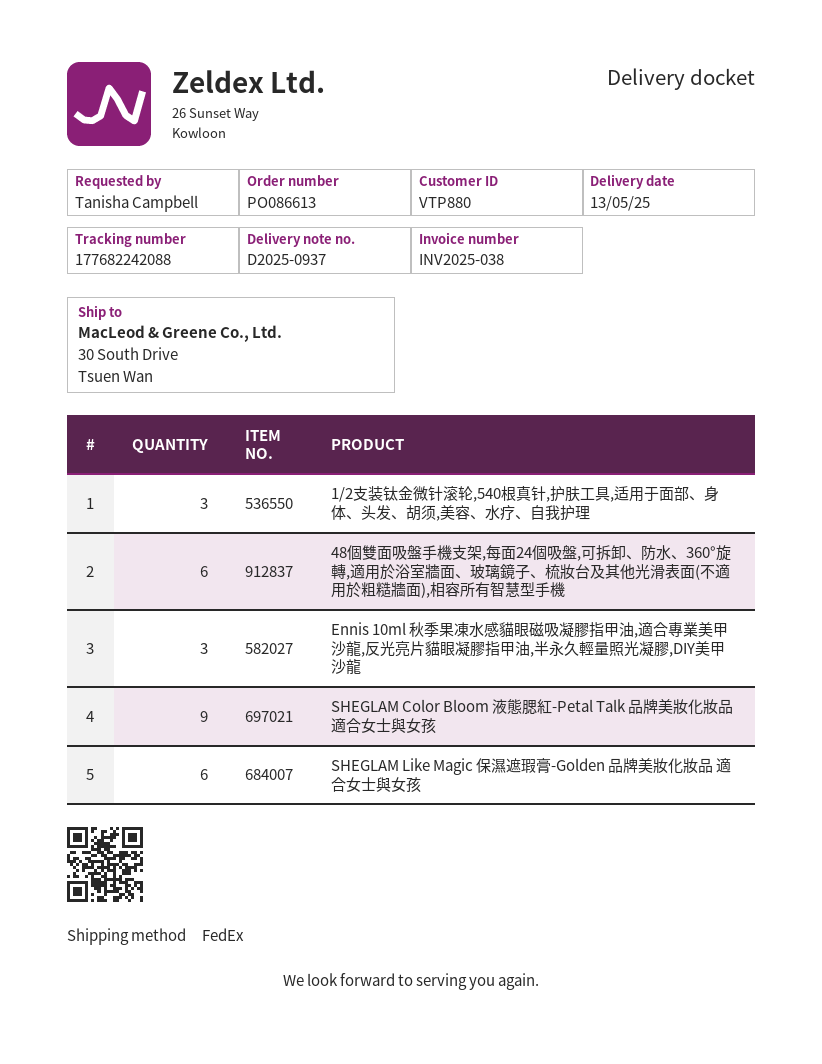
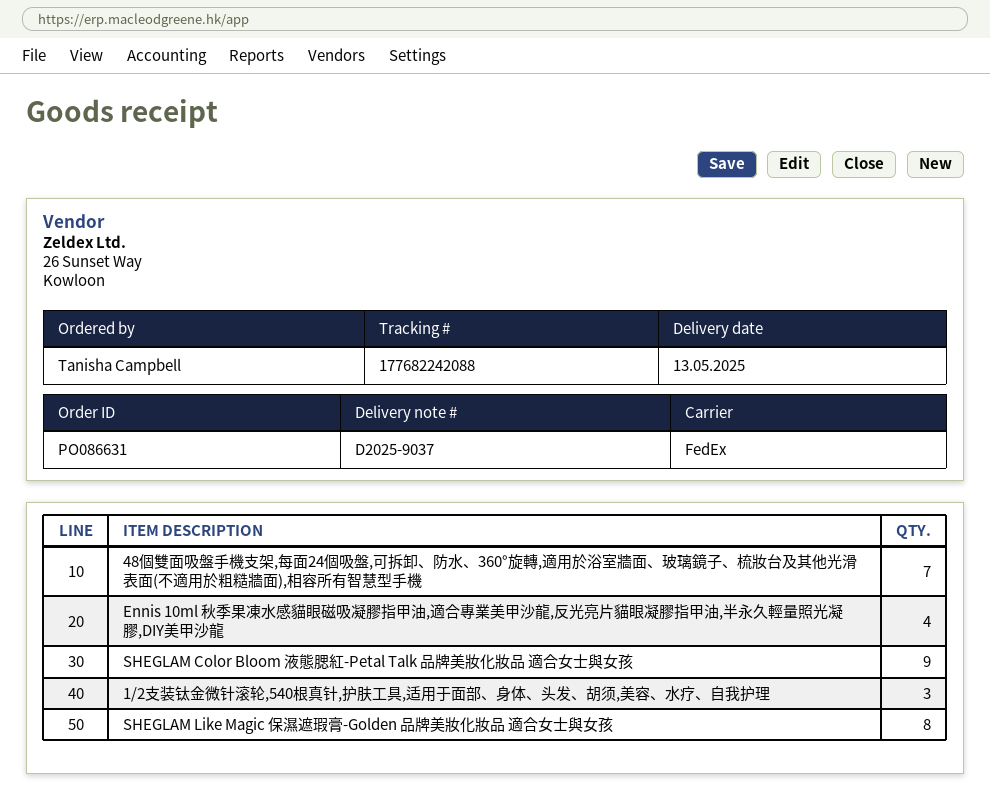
order number: PO086613 -> PO086631
delivery note number: D2025-0937 -> D2025-9037
48個雙面吸盤手機支架,每面24個吸盤,可拆卸、防水、360°旋轉,適用於浴室牆面、玻璃鏡子、梳妝台及其他光滑表面(不適用於粗糙牆面),相容所有智慧型手機: 6 -> 7
Ennis 10ml 秋季果凍水感貓眼磁吸凝膠指甲油,適合專業美甲沙龍,反光亮片貓眼凝膠指甲油,半永久輕量照光凝膠,DIY美甲沙龍: 3 -> 4
SHEGLAM Like Magic 保濕遮瑕膏-Golden 品牌美妝化妝品 適合女士與女孩: 6 -> 8

